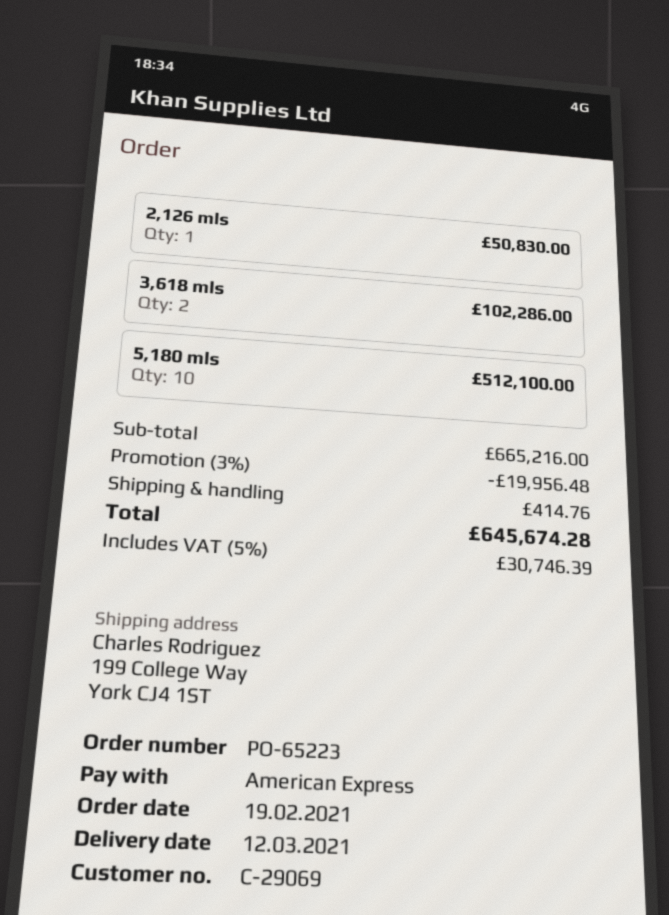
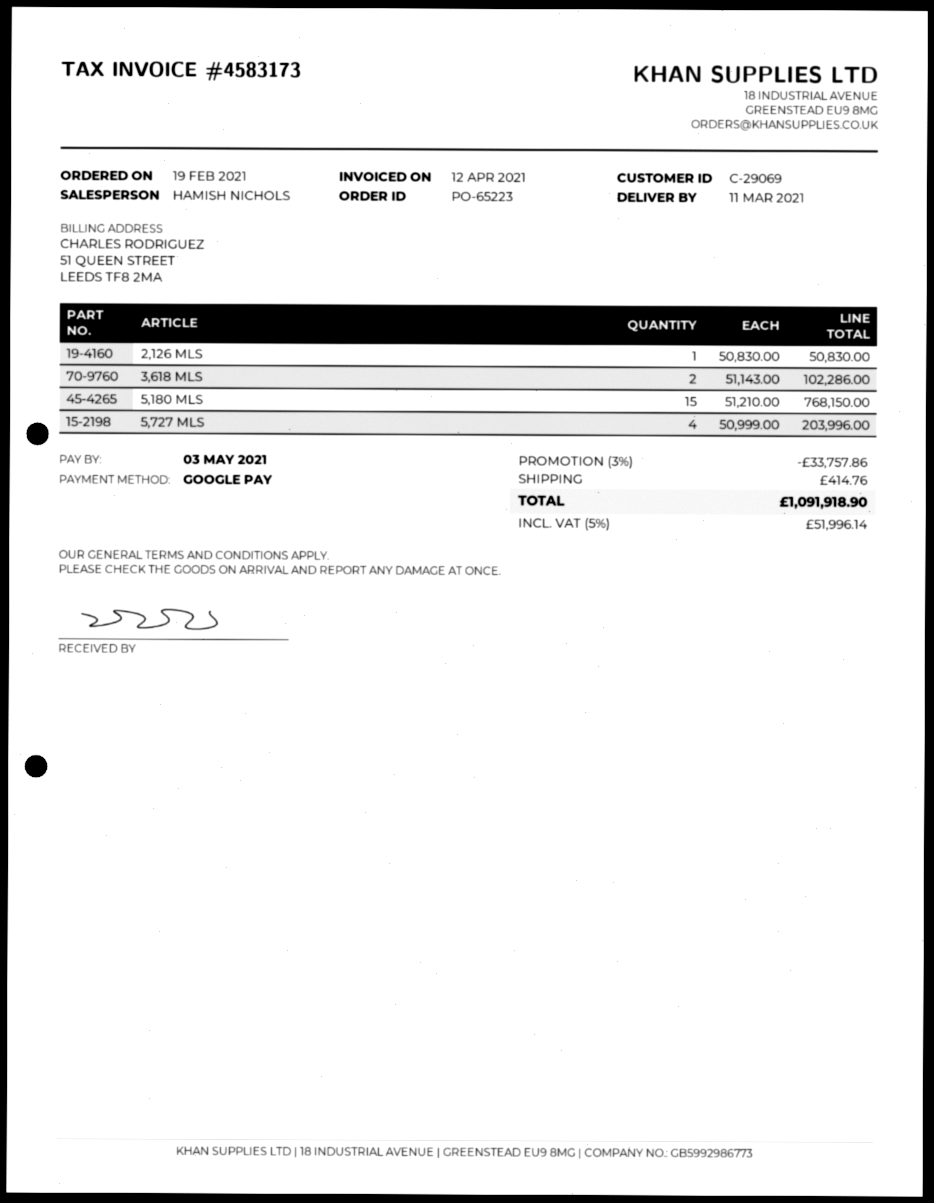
delivery date: 2021-03-12 -> 2021-03-11
payment method: American Express -> Google Pay
5,180 mls: 10 for 512100.00 -> 15 for 768150.00
5,727 MLS: none -> 4 for 203996.00
discount: 3% = 19956.48 -> 3% = 33757.86
tax: 5% = 30746.39 -> 5% = 51996.14
total: 645674.28 -> 1091918.90

